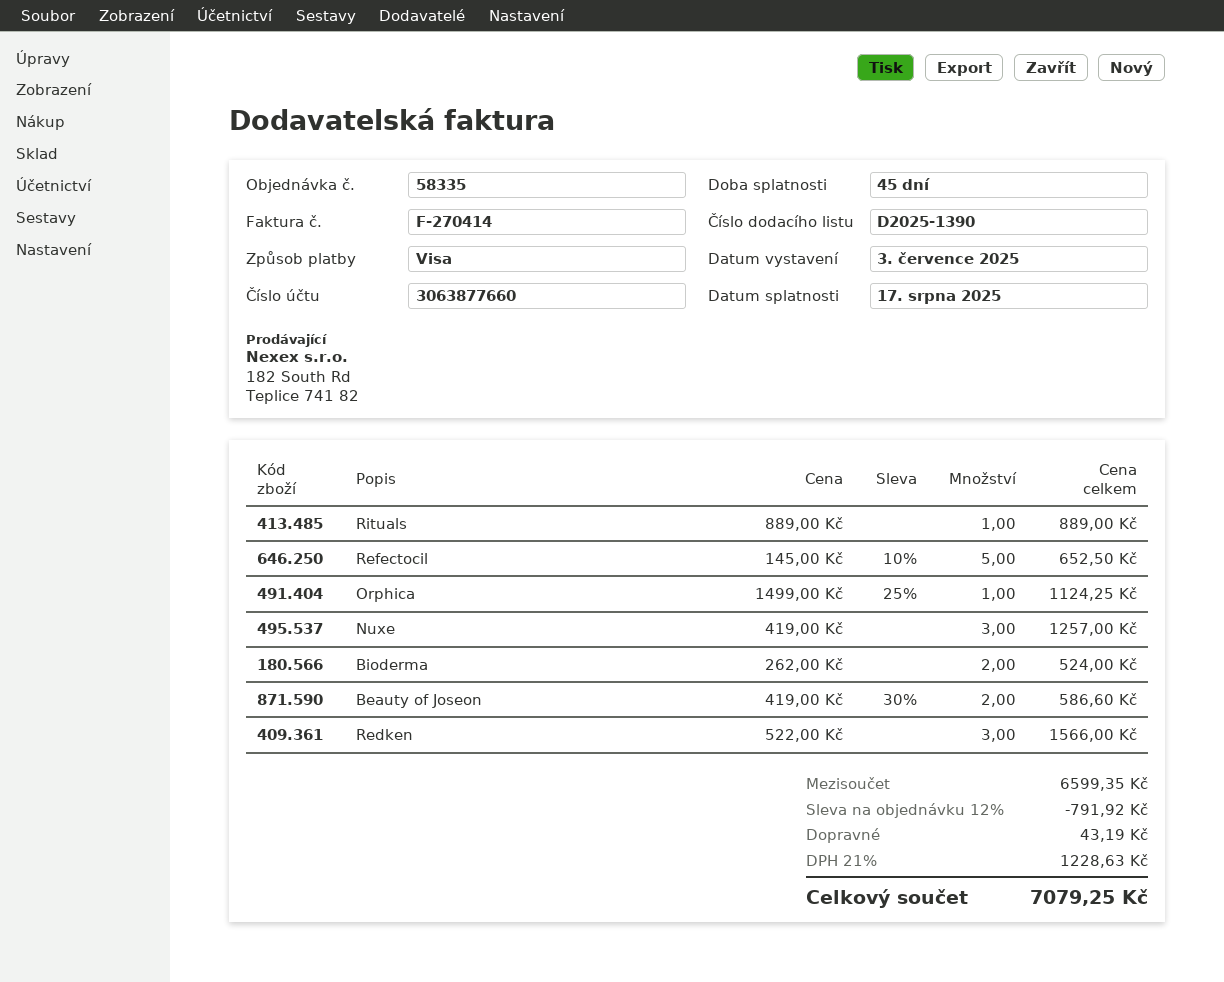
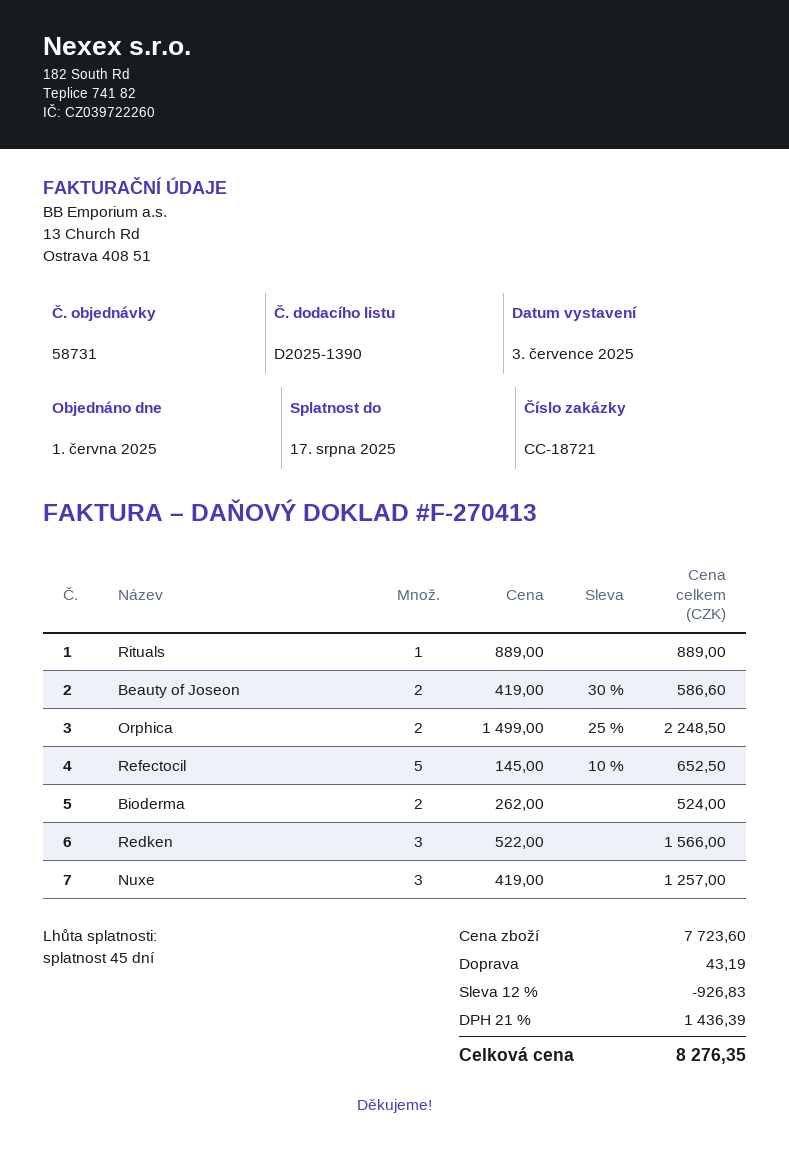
order number: 58335 -> 58731
invoice number: F-270414 -> F-270413
Orphica: 1 x 1499.00 - 25% = 1124.25 -> 2 x 1499.00 - 25% = 2248.50
subtotal: 6599.35 -> 7723.60
discount: 12% = 791.92 -> 12% = 926.83
tax: 21% = 1228.63 -> 21% = 1436.39
total: 7079.25 -> 8276.35

